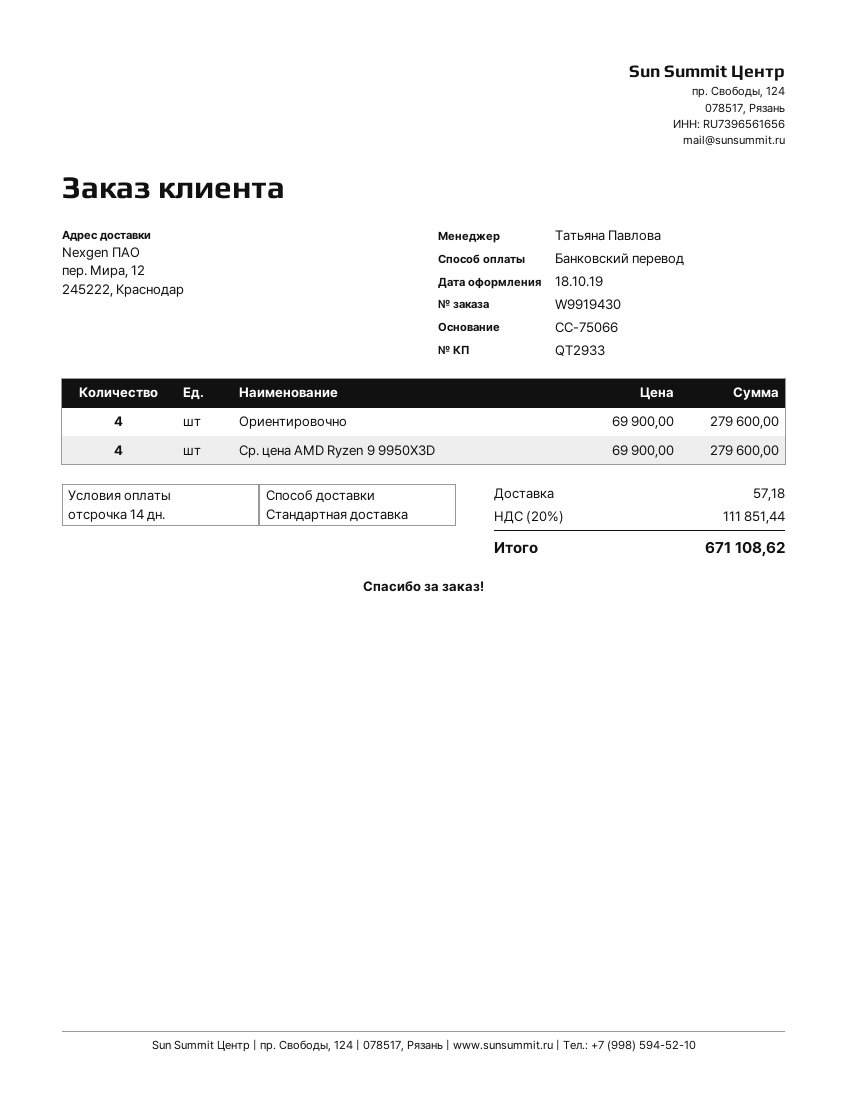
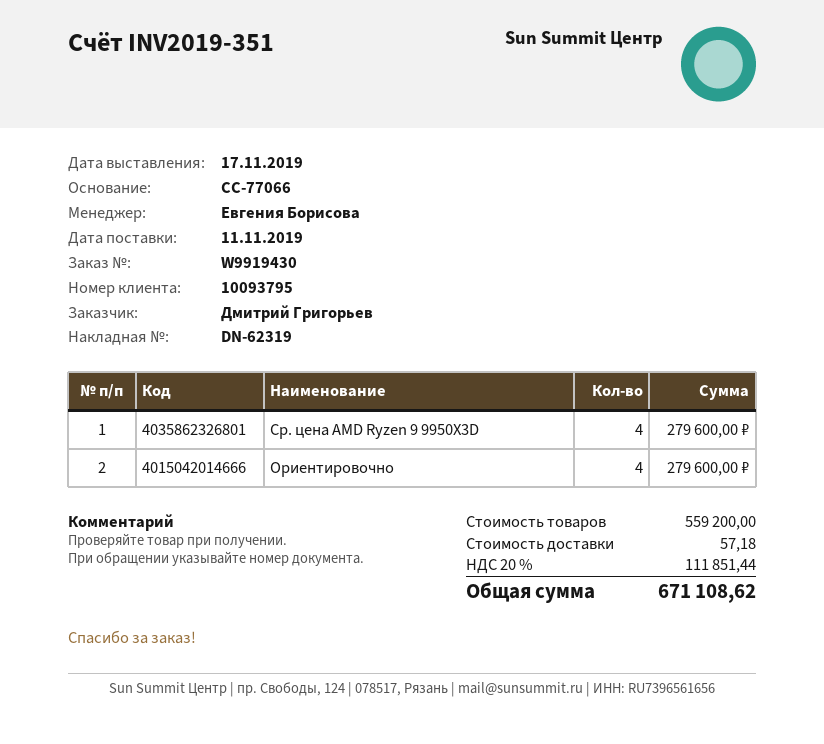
reference: CC-75066 -> CC-77066
sales rep: Татьяна Павлова -> Евгения Борисова

